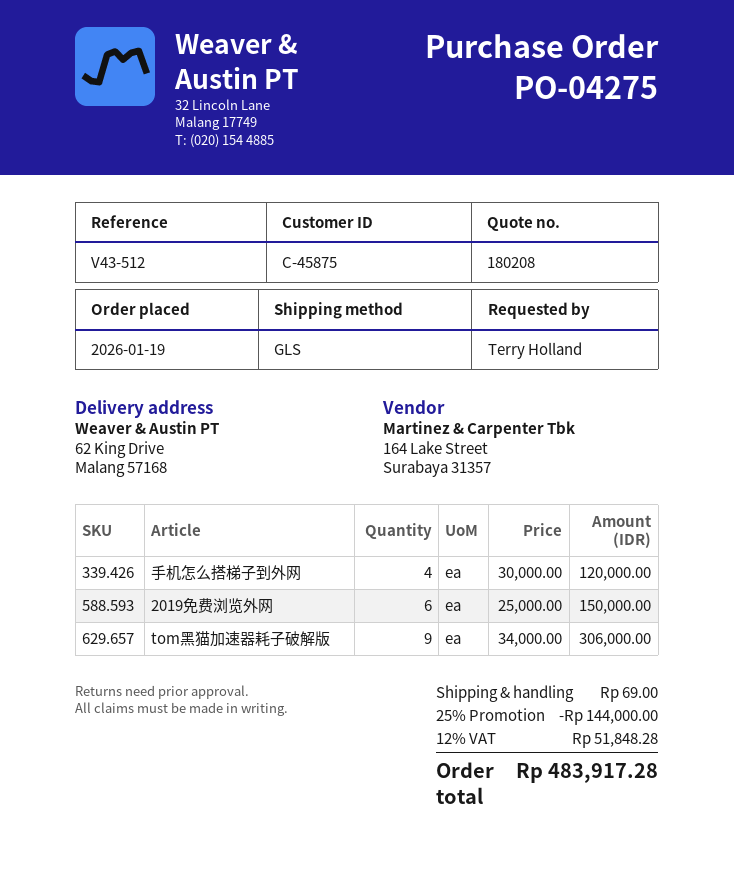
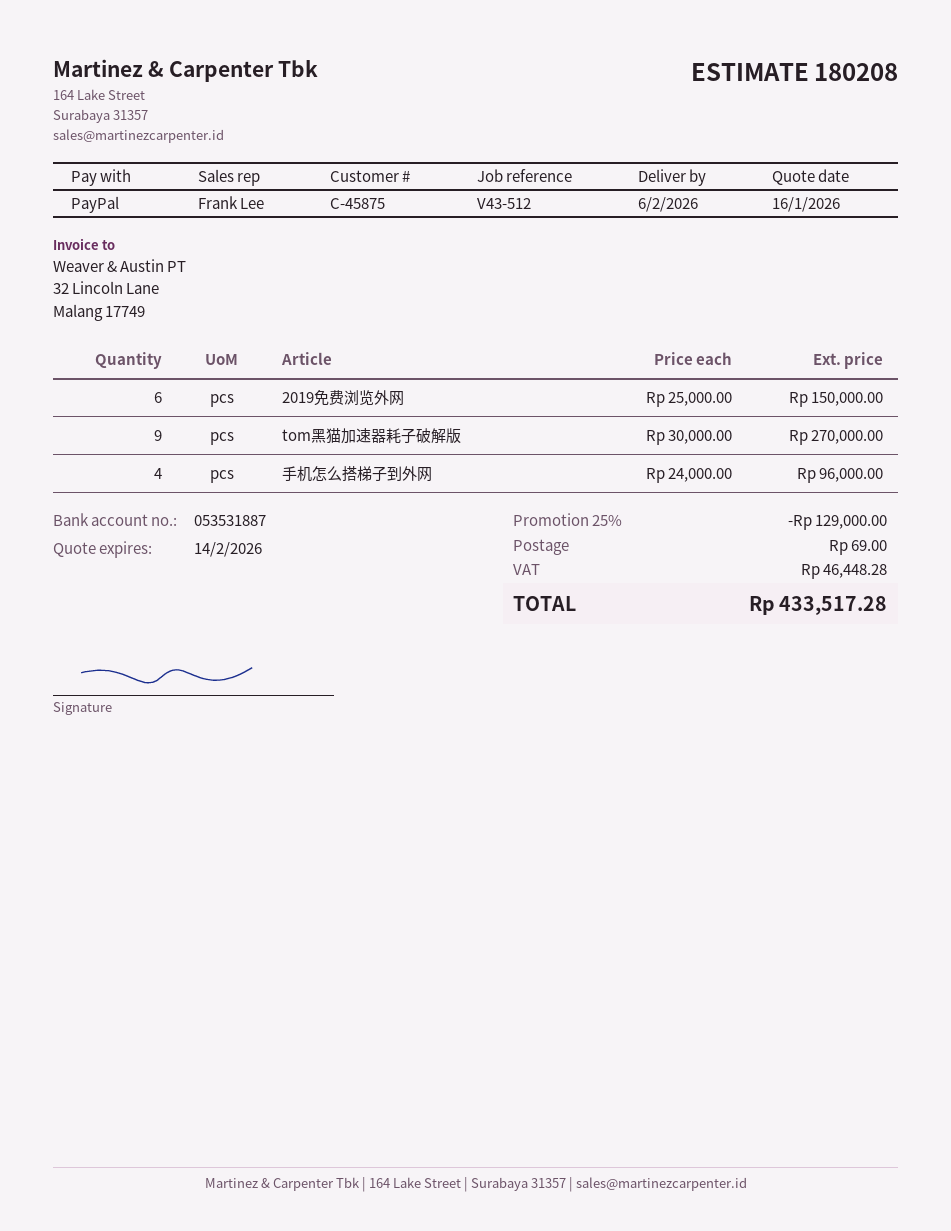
手机怎么搭梯子到外网: 4 x 30000.00 = 120000.00 -> 4 x 24000.00 = 96000.00
tom黑猫加速器耗子破解版: 9 x 34000.00 = 306000.00 -> 9 x 30000.00 = 270000.00
discount: 25% = 144000.00 -> 25% = 129000.00
tax: 51848.28 -> 46448.28
total: 483917.28 -> 433517.28

